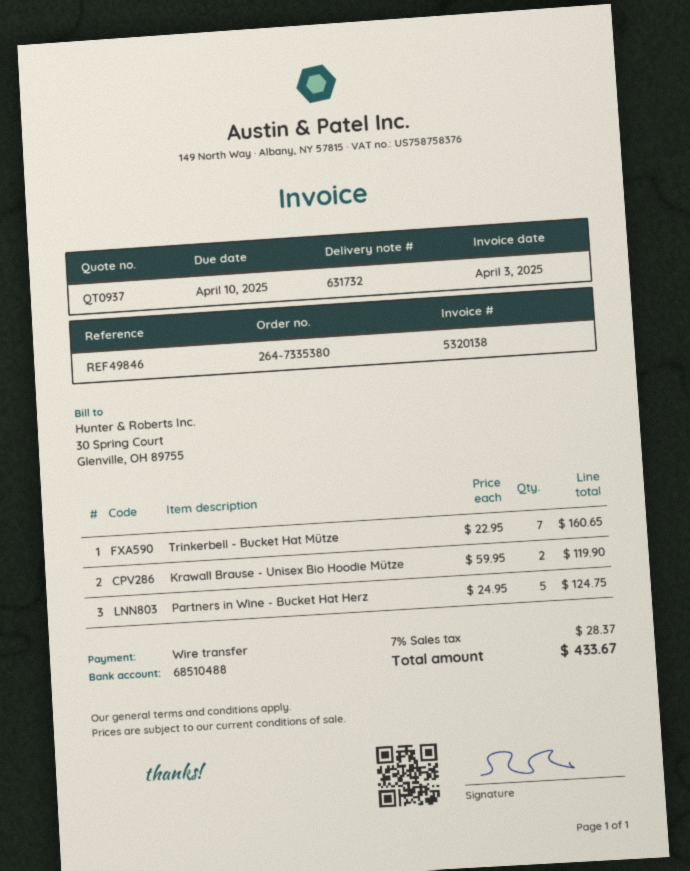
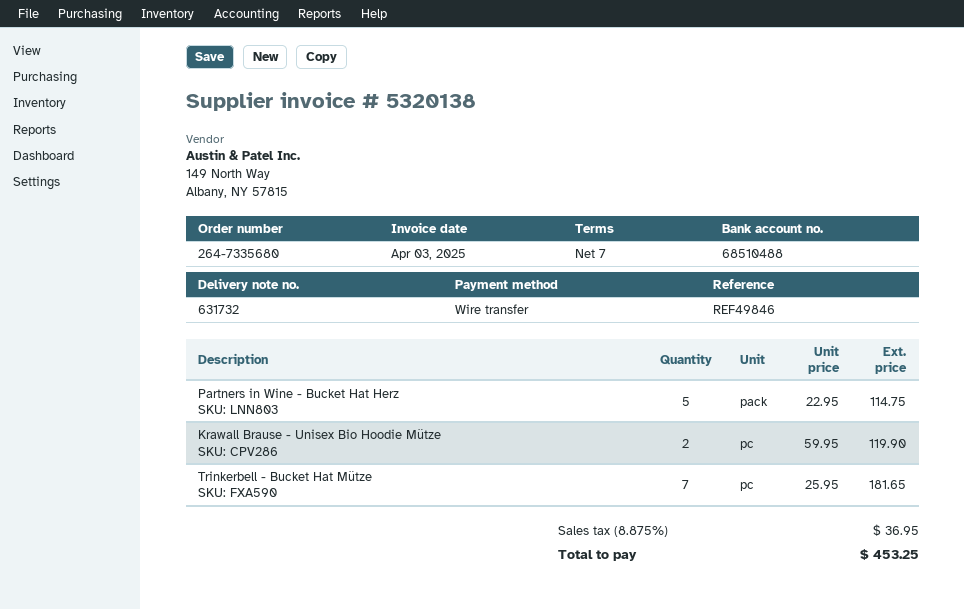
order number: 264-7335380 -> 264-7335680
Trinkerbell - Bucket Hat Mütze: 7 x 22.95 = 160.65 -> 7 x 25.95 = 181.65
Partners in Wine - Bucket Hat Herz: 5 x 24.95 = 124.75 -> 5 x 22.95 = 114.75
tax: 7% = 28.37 -> 8.875% = 36.95
total: 433.67 -> 453.25

